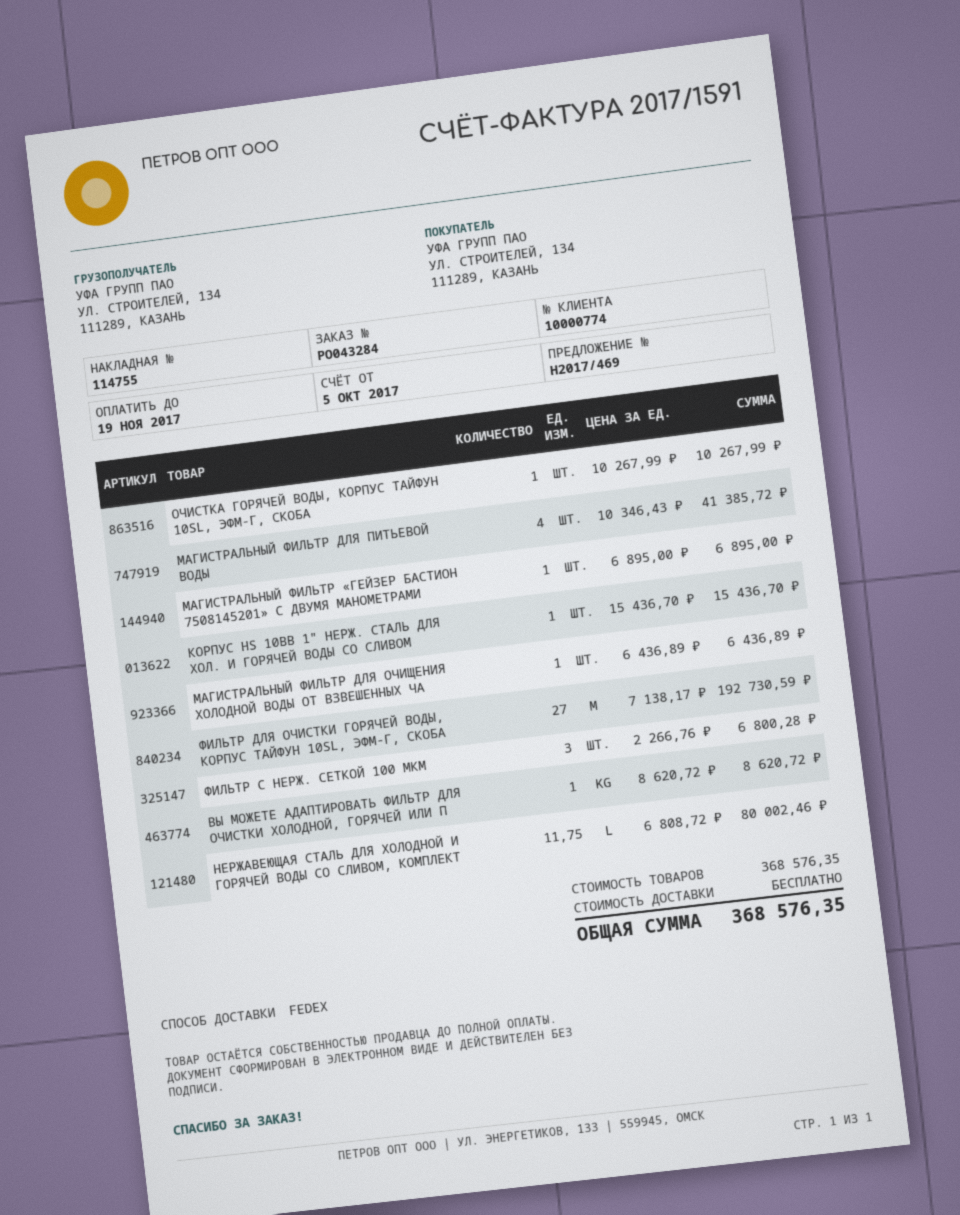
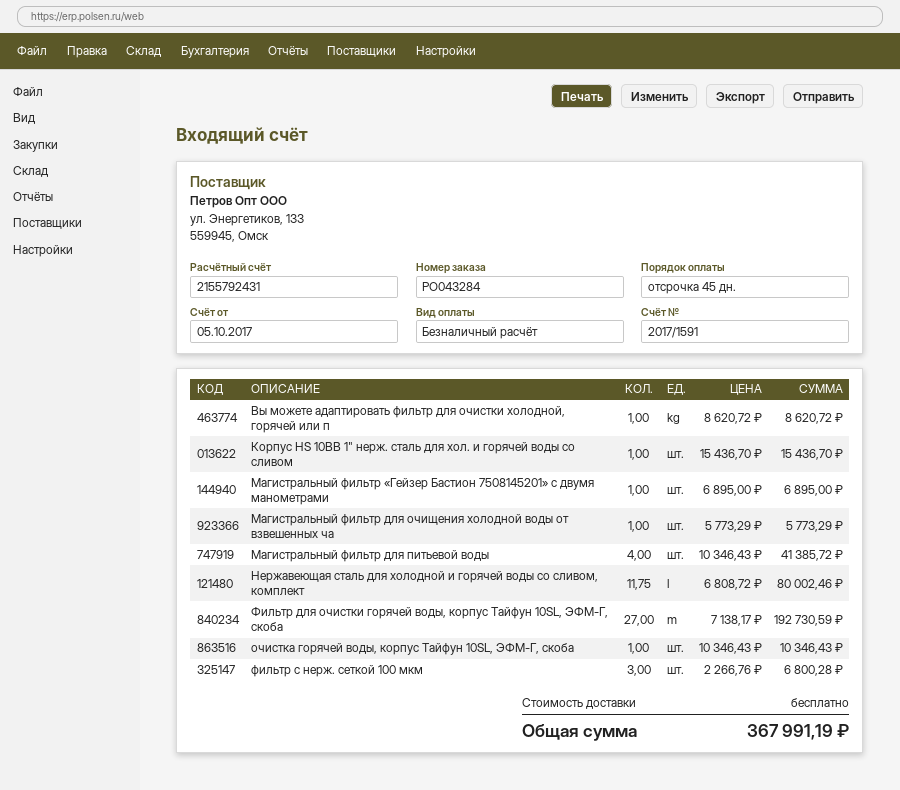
ОЧИСТКА ГОРЯЧЕЙ ВОДЫ, КОРПУС ТАЙФУН 10SL, ЭФМ-Г, СКОБА: 1 x 10267.99 = 10267.99 -> 1 x 10346.43 = 10346.43
МАГИСТРАЛЬНЫЙ ФИЛЬТР ДЛЯ ОЧИЩЕНИЯ ХОЛОДНОЙ ВОДЫ ОТ ВЗВЕШЕННЫХ ЧА: 1 x 6436.89 = 6436.89 -> 1 x 5773.29 = 5773.29
total: 368576.35 -> 367991.19

